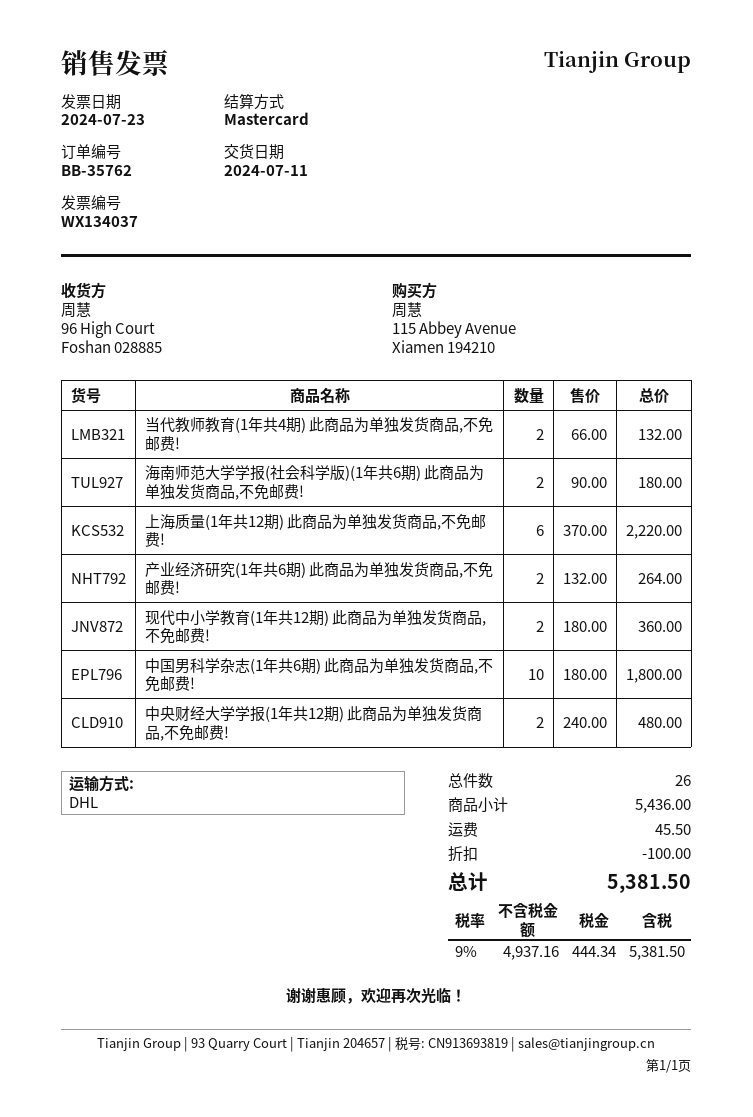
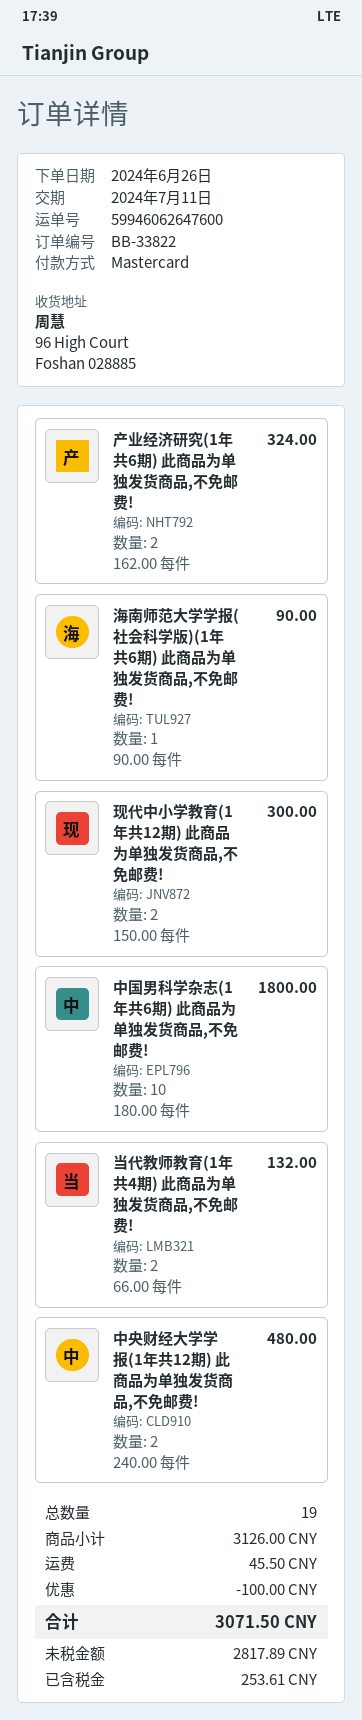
order number: BB-35762 -> BB-33822
海南师范大学学报(社会科学版)(1年共6期) 此商品为单独发货商品,不免邮费!: 2 x 90.00 = 180.00 -> 1 x 90.00 = 90.00
上海质量(1年共12期) 此商品为单独发货商品,不免邮费!: 6 x 370.00 = 2220.00 -> none
产业经济研究(1年共6期) 此商品为单独发货商品,不免邮费!: 2 x 132.00 = 264.00 -> 2 x 162.00 = 324.00
现代中小学教育(1年共12期) 此商品为单独发货商品,不免邮费!: 2 x 180.00 = 360.00 -> 2 x 150.00 = 300.00
total quantity: 26 -> 19
subtotal: 5436.00 -> 3126.00
net: 4937.16 -> 2817.89
tax: 444.34 -> 253.61
total: 5381.50 -> 3071.50

